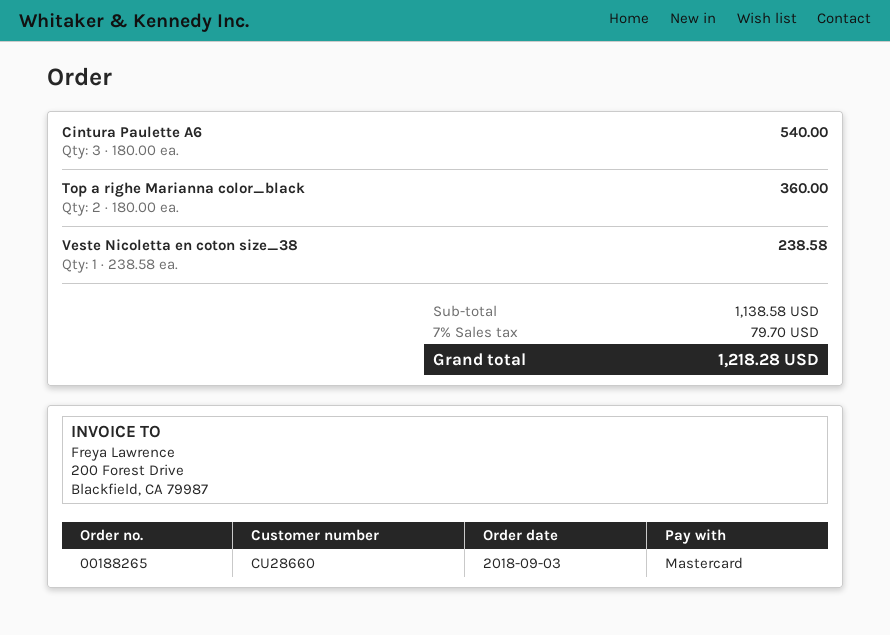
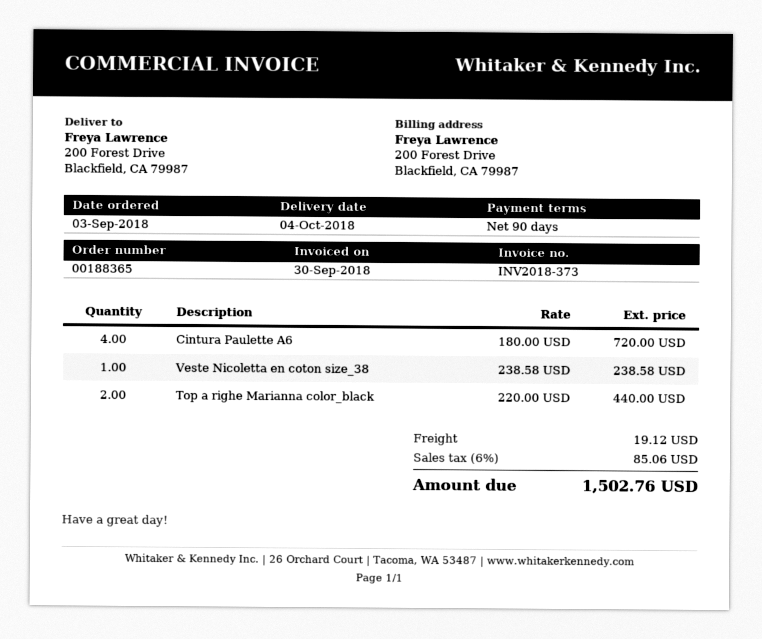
order number: 00188265 -> 00188365
Cintura Paulette A6: 3 x 180.00 = 540.00 -> 4 x 180.00 = 720.00
Top a righe Marianna color_black: 2 x 180.00 = 360.00 -> 2 x 220.00 = 440.00
shipping: none -> 19.12
tax: 7% = 79.70 -> 6% = 85.06
total: 1218.28 -> 1502.76

